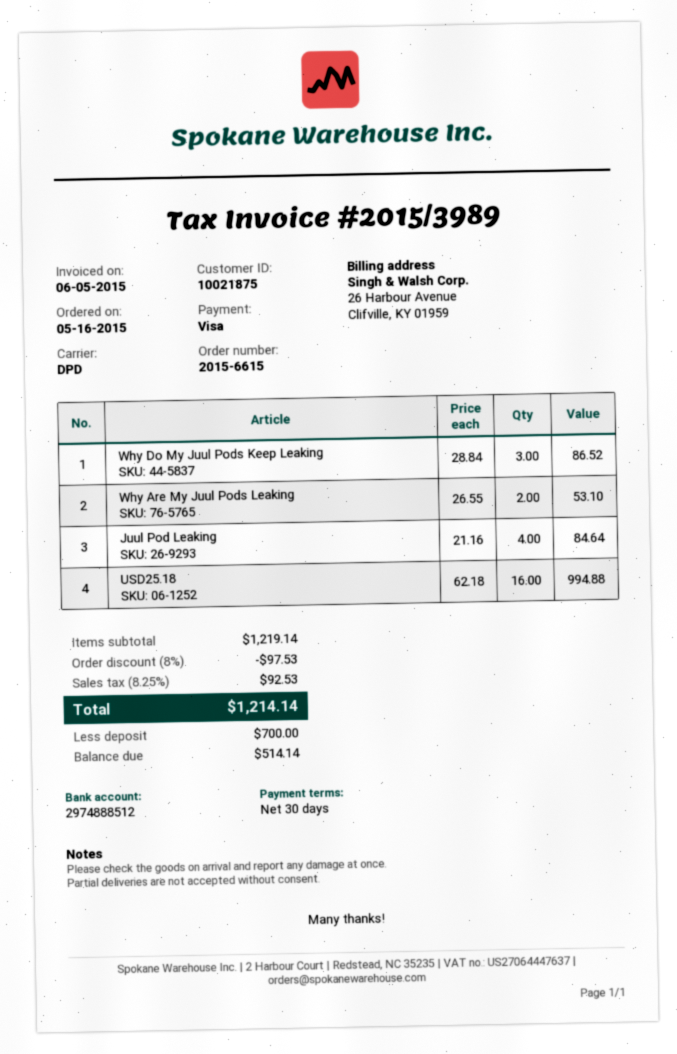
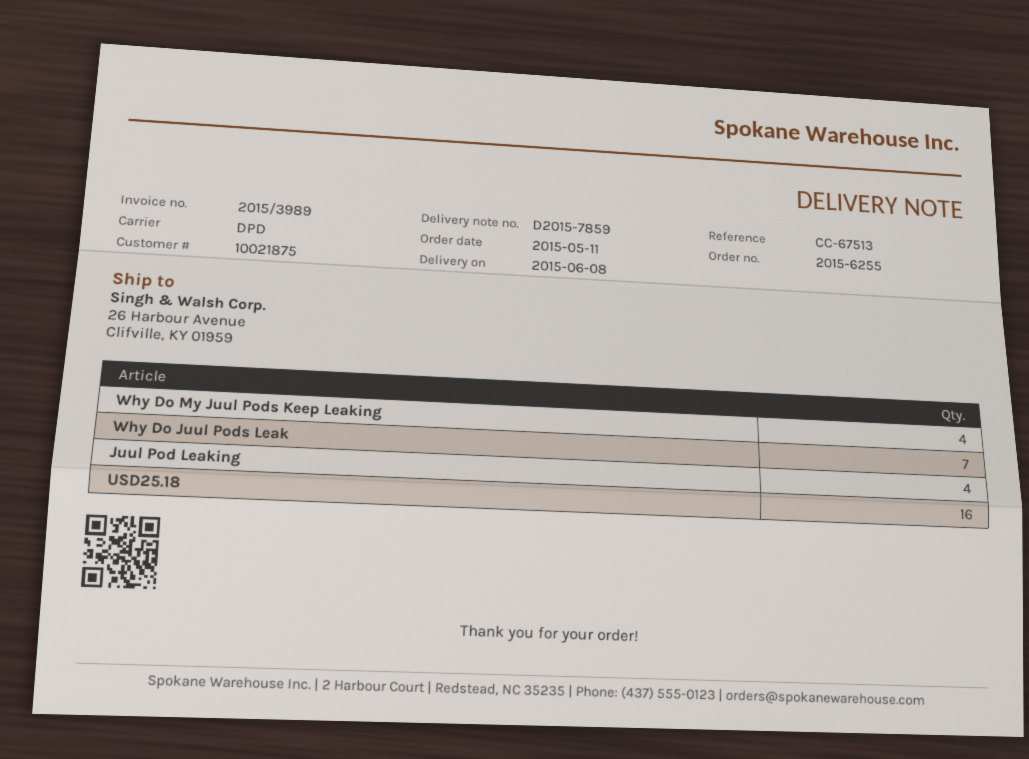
order number: 2015-6615 -> 2015-6255
order date: 2015-05-16 -> 2015-05-11
Why Do My Juul Pods Keep Leaking: 3 -> 4
Why Are My Juul Pods Leaking: 2 -> none
Why Do Juul Pods Leak: none -> 7

